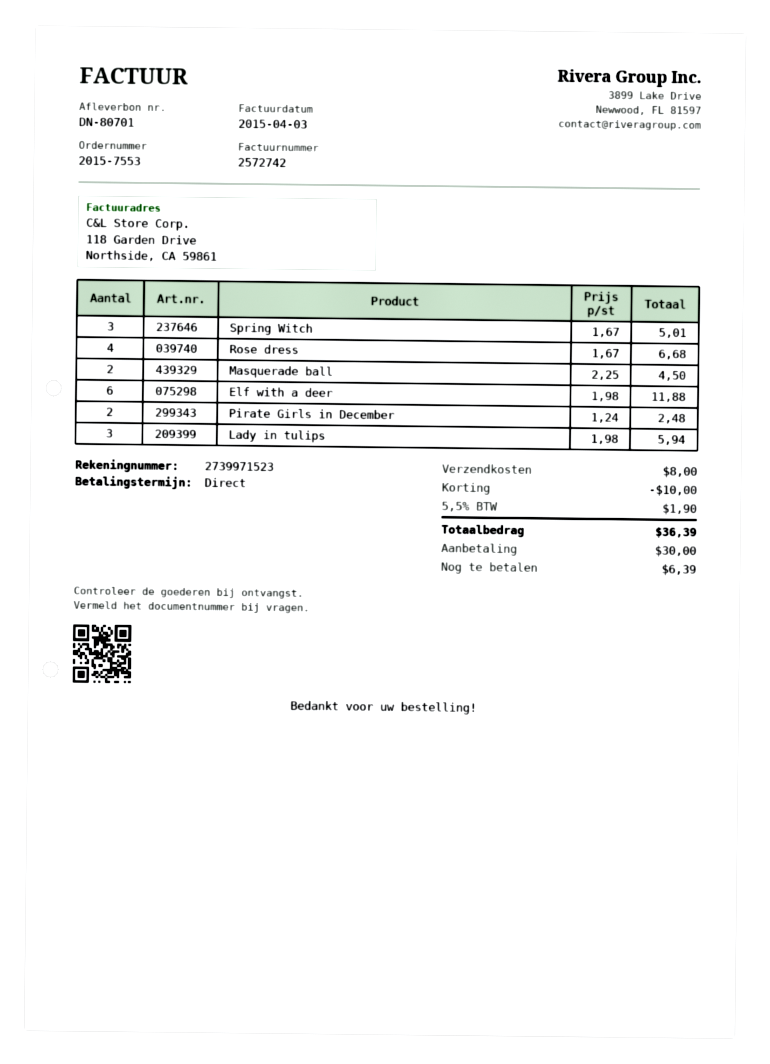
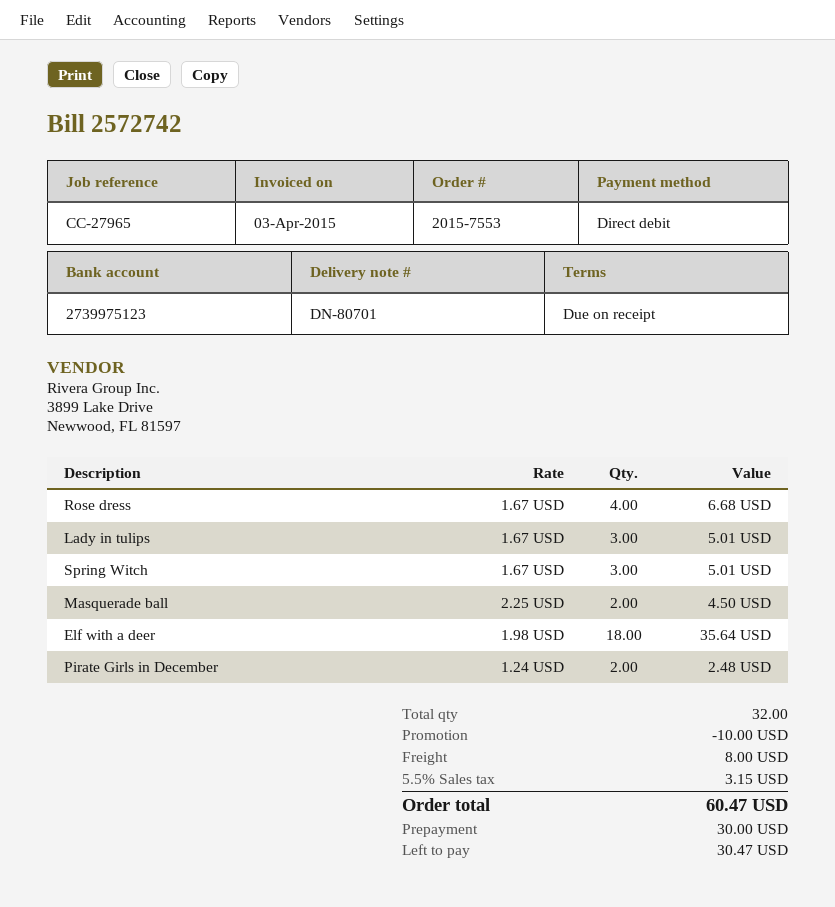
bank account: 2739971523 -> 2739975123
Elf with a deer: 6 x 1.98 = 11.88 -> 18 x 1.98 = 35.64
Lady in tulips: 3 x 1.98 = 5.94 -> 3 x 1.67 = 5.01
tax: 5.5% = 1.90 -> 5.5% = 3.15
total: 36.39 -> 60.47
balance: 6.39 -> 30.47

